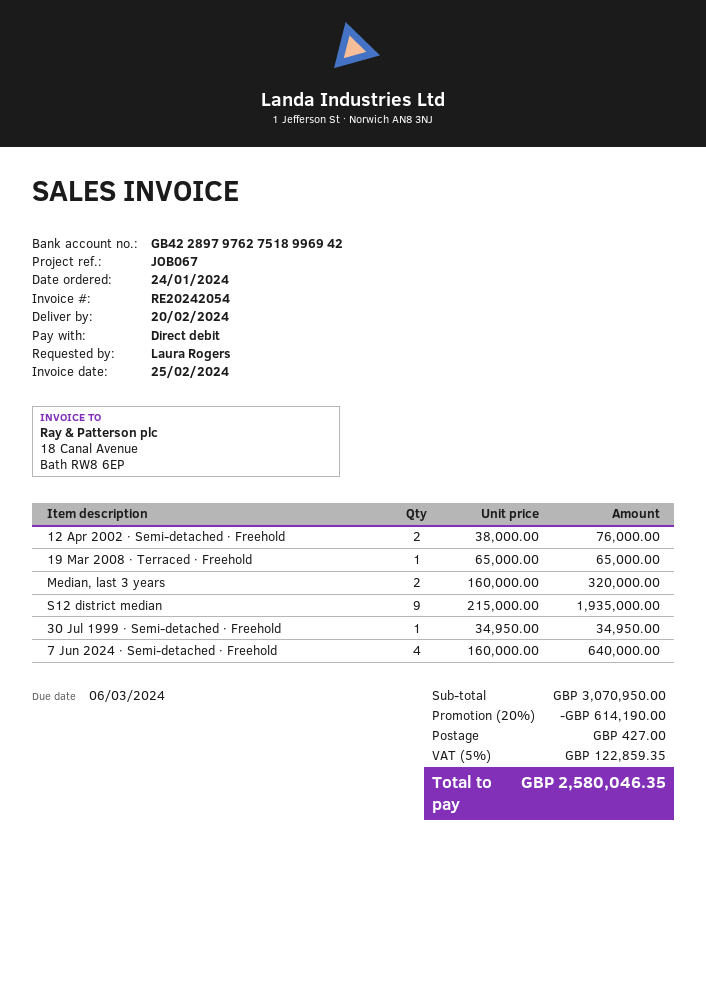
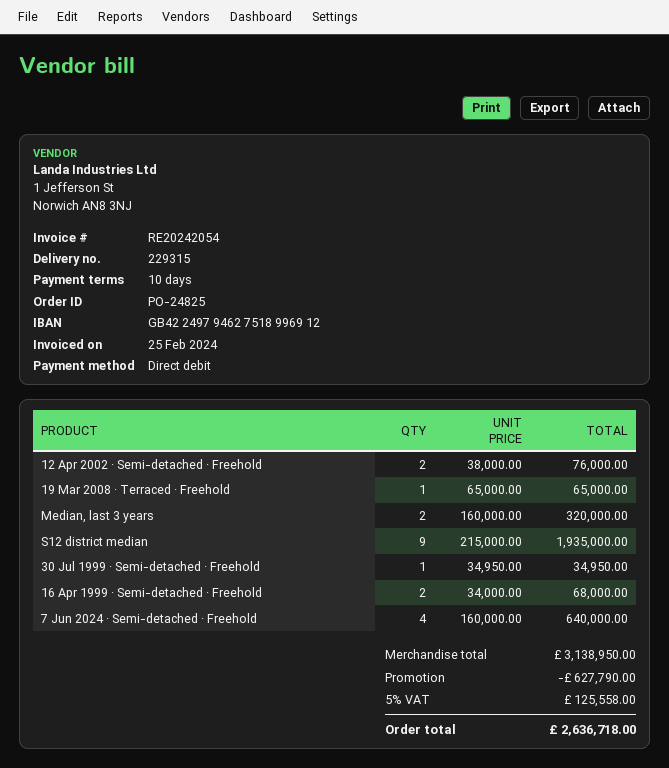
bank account: GB42289797627518996942 -> GB42249794627518996912
16 Apr 1999 · Semi-detached · Freehold: none -> 2 x 34000.00 = 68000.00
subtotal: 3070950.00 -> 3138950.00
discount: 614190.00 -> 627790.00
shipping: 427.00 -> none
tax: 5% = 122859.35 -> 5% = 125558.00
total: 2580046.35 -> 2636718.00

